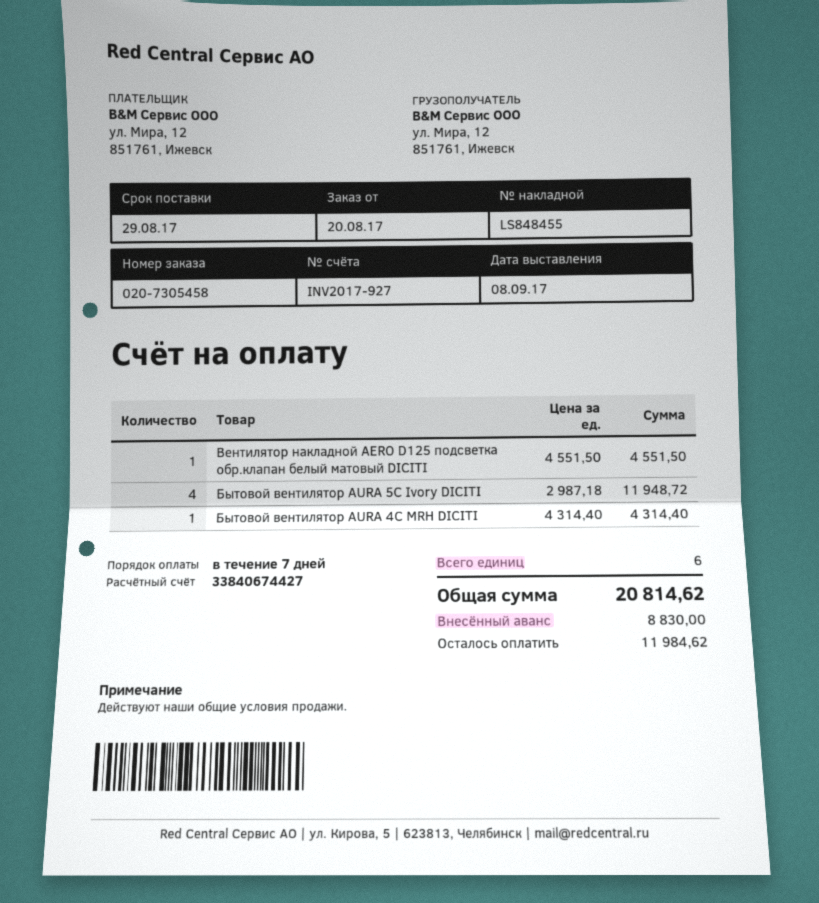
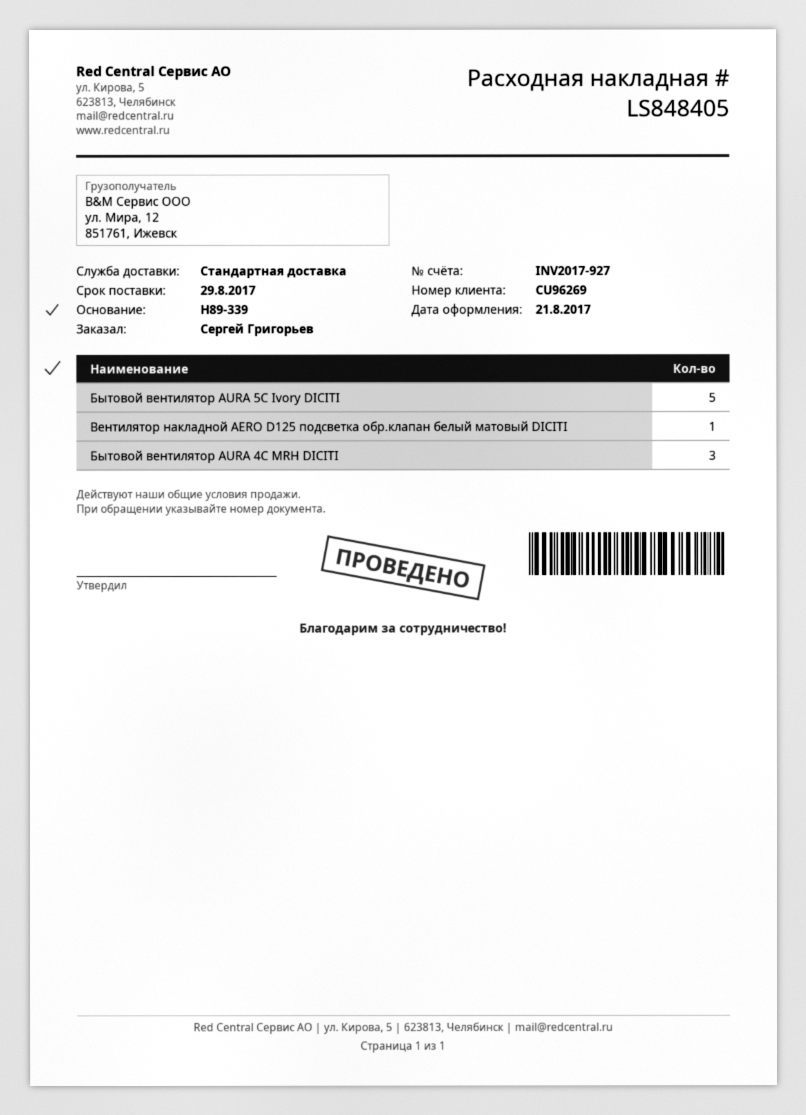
order date: 2017-08-20 -> 2017-08-21
delivery note number: LS848455 -> LS848405
Бытовой вентилятор AURA 5C Ivory DICITI: 4 -> 5
Бытовой вентилятор AURA 4C MRH DICITI: 1 -> 3

